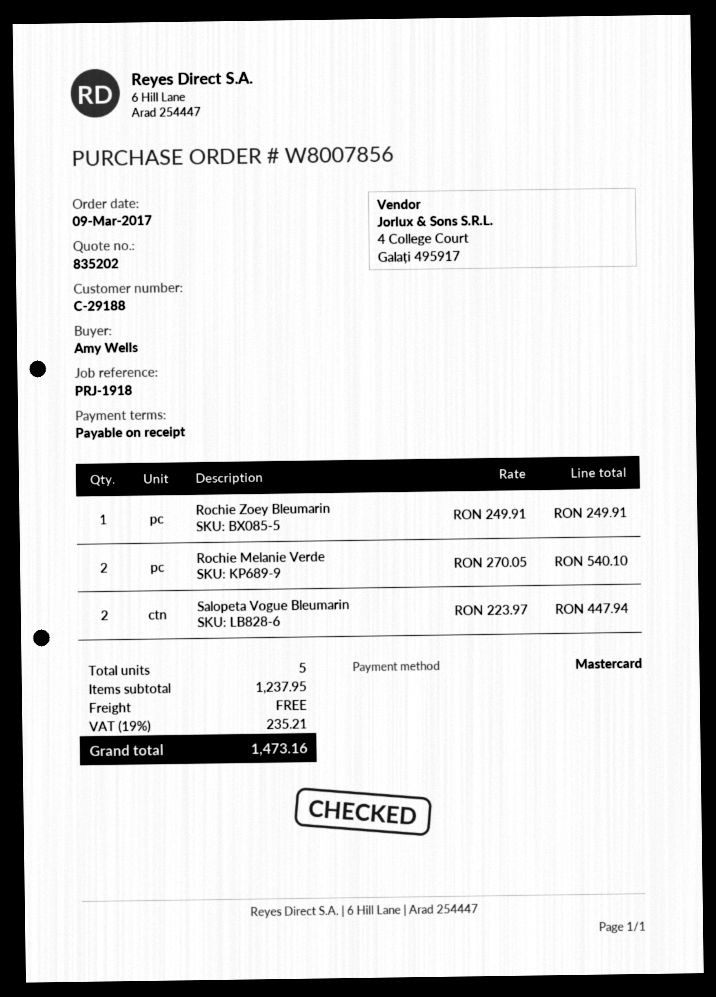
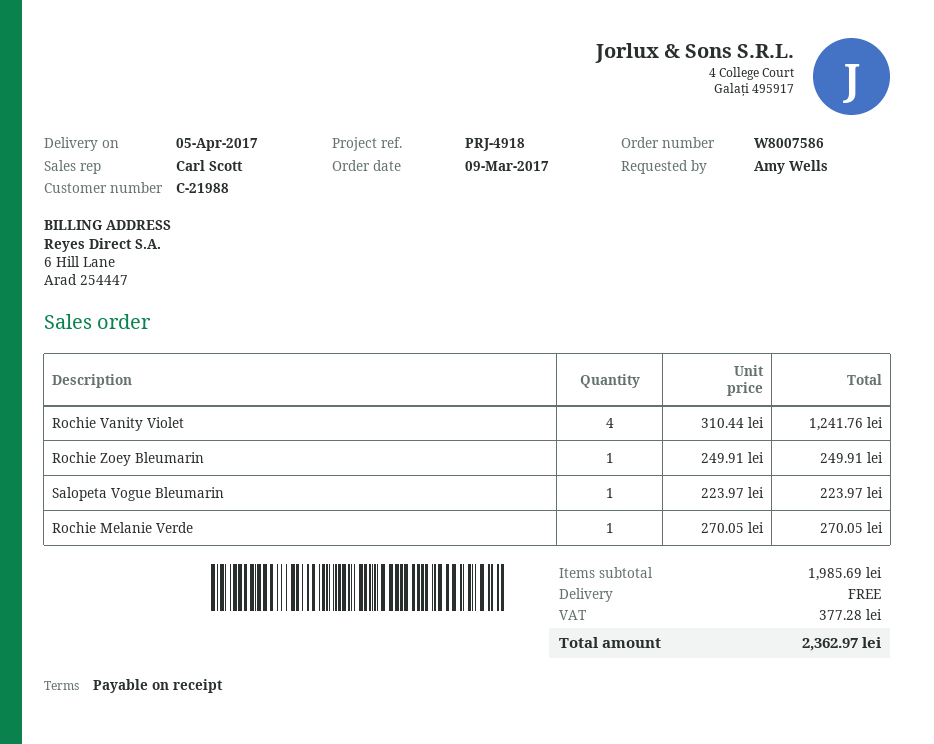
order number: W8007856 -> W8007586
customer number: C-29188 -> C-21988
reference: PRJ-1918 -> PRJ-4918
Rochie Melanie Verde: 2 x 270.05 = 540.10 -> 1 x 270.05 = 270.05
Salopeta Vogue Bleumarin: 2 x 223.97 = 447.94 -> 1 x 223.97 = 223.97
Rochie Vanity Violet: none -> 4 x 310.44 = 1241.76
subtotal: 1237.95 -> 1985.69
tax: 235.21 -> 377.28
total: 1473.16 -> 2362.97

